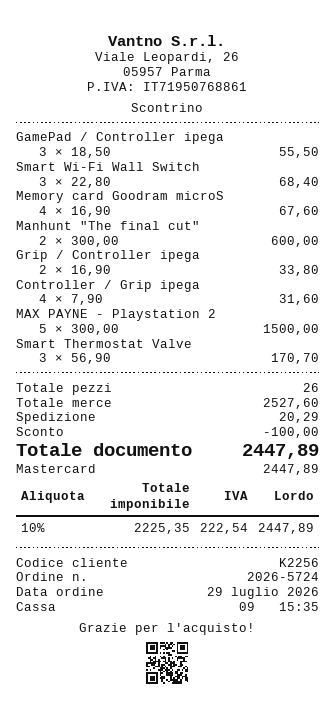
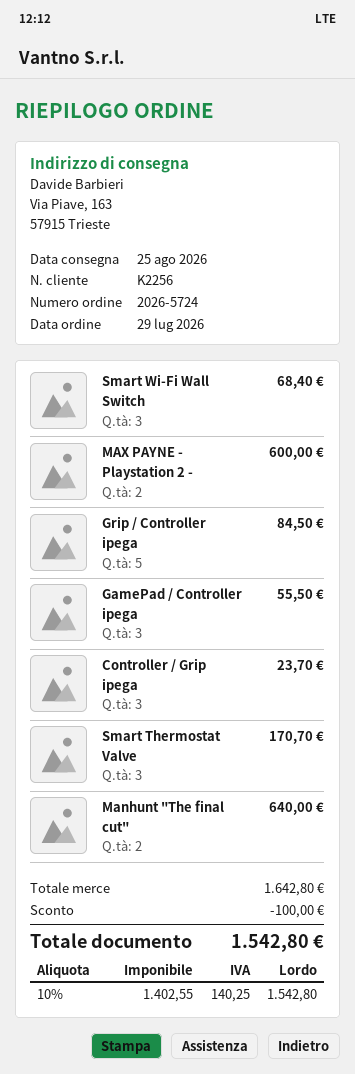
Memory card Goodram microS: 4 for 67.60 -> none
Manhunt "The final cut": 2 for 600.00 -> 2 for 640.00
Grip / Controller ipega: 2 for 33.80 -> 5 for 84.50
Controller / Grip ipega: 4 for 31.60 -> 3 for 23.70
MAX PAYNE - Playstation 2: 5 for 1500.00 -> 2 for 600.00
subtotal: 2527.60 -> 1642.80
shipping: 20.29 -> none
net: 2225.35 -> 1402.55
tax: 10% = 222.54 -> 10% = 140.25
total: 2447.89 -> 1542.80

